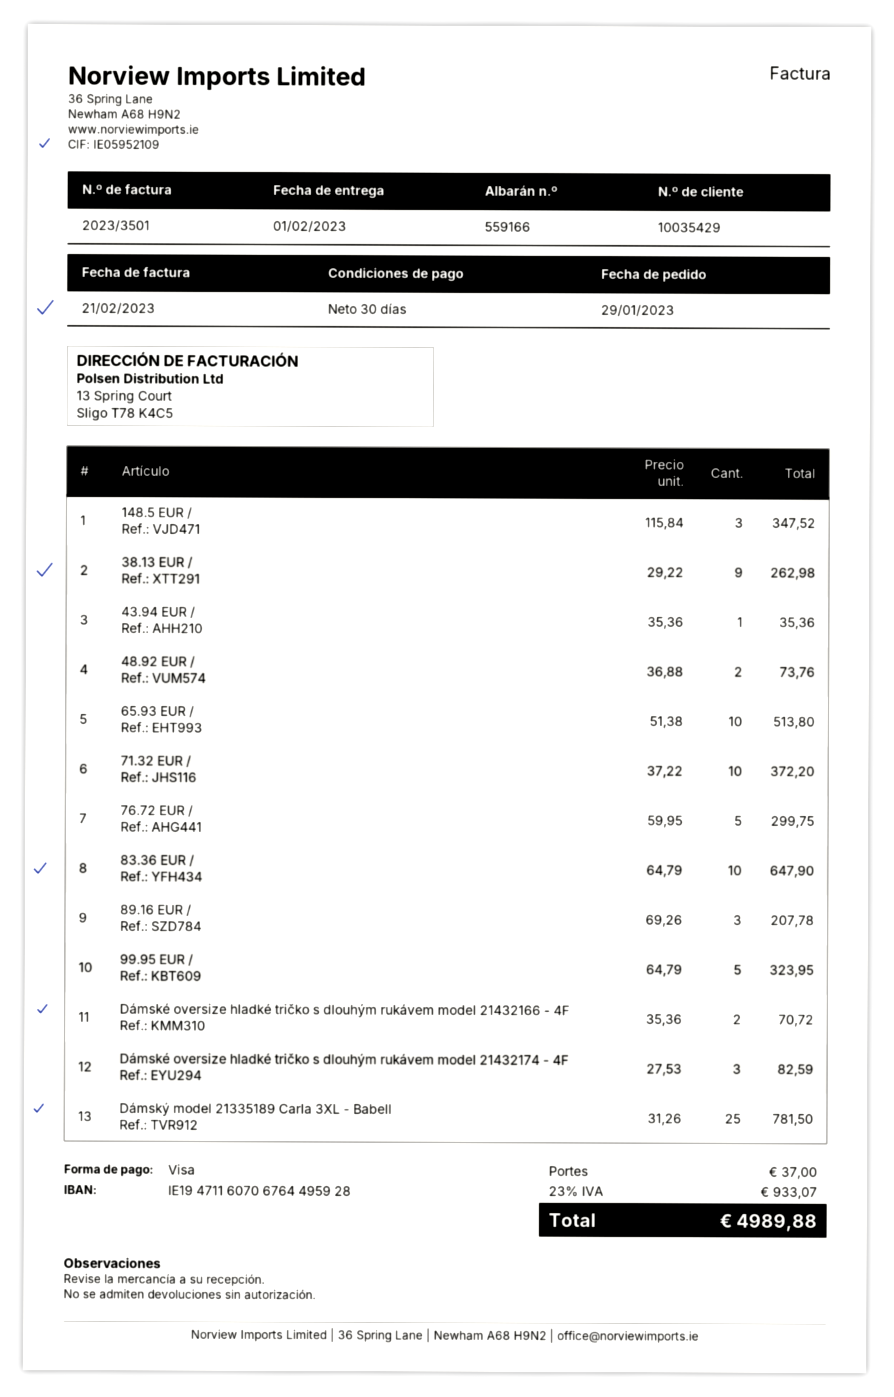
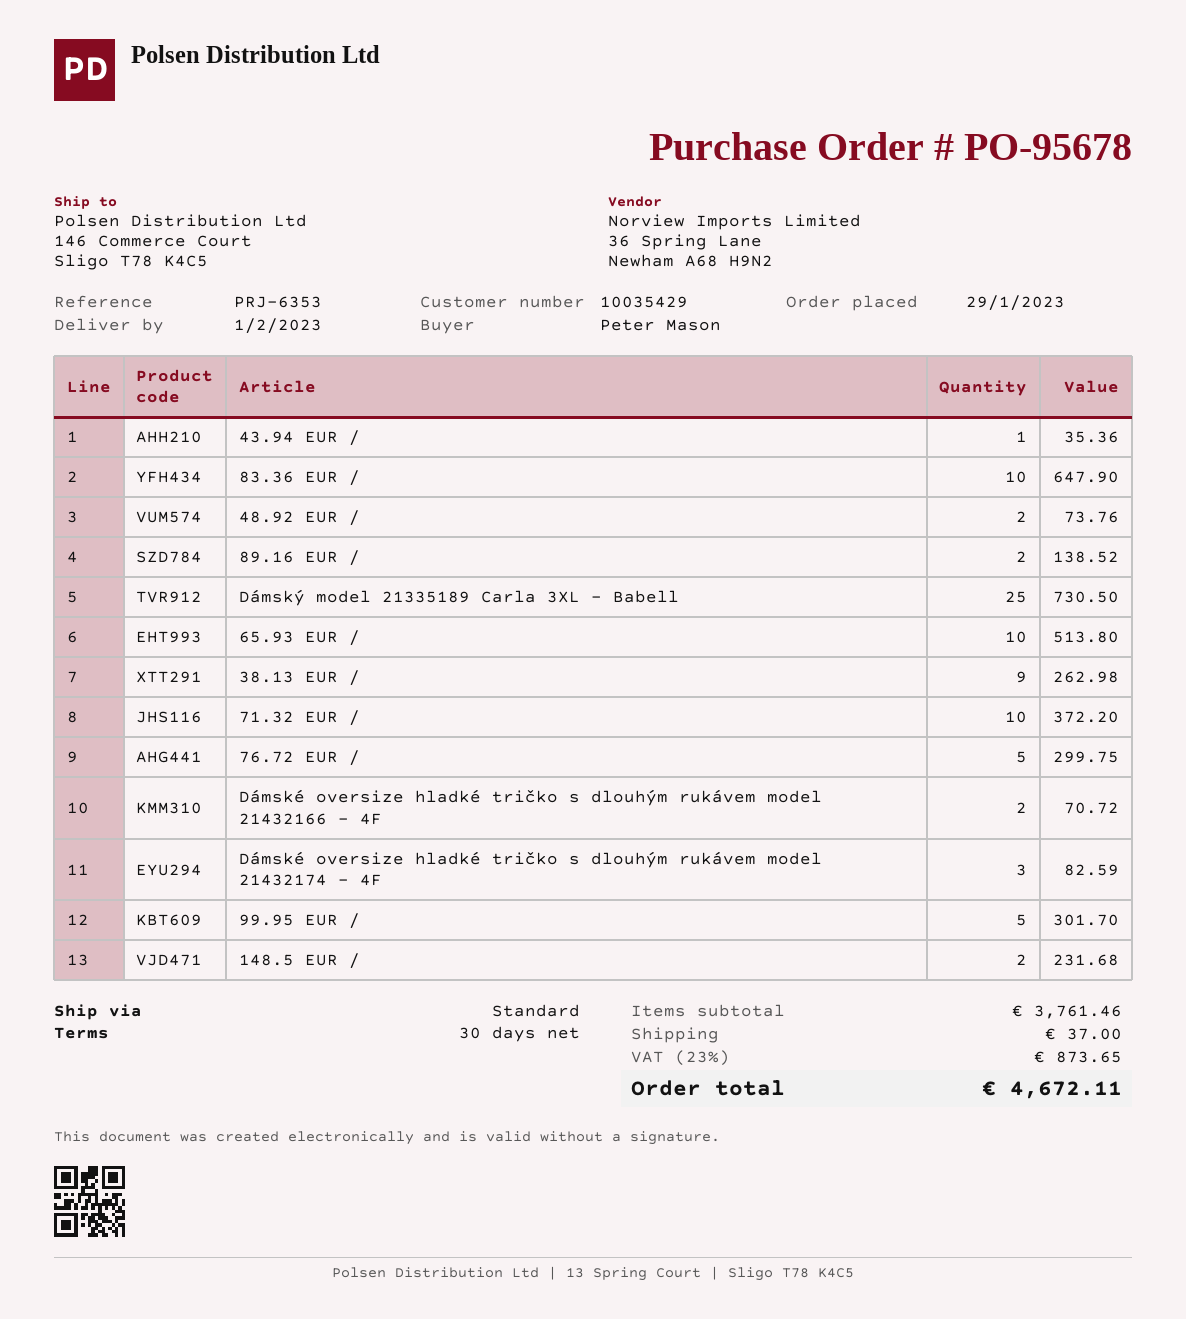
148.5 EUR /: 3 for 347.52 -> 2 for 231.68
89.16 EUR /: 3 for 207.78 -> 2 for 138.52
99.95 EUR /: 5 for 323.95 -> 5 for 301.70
Dámský model 21335189 Carla 3XL - Babell: 25 for 781.50 -> 25 for 730.50
tax: 23% = 933.07 -> 23% = 873.65
total: 4989.88 -> 4672.11

